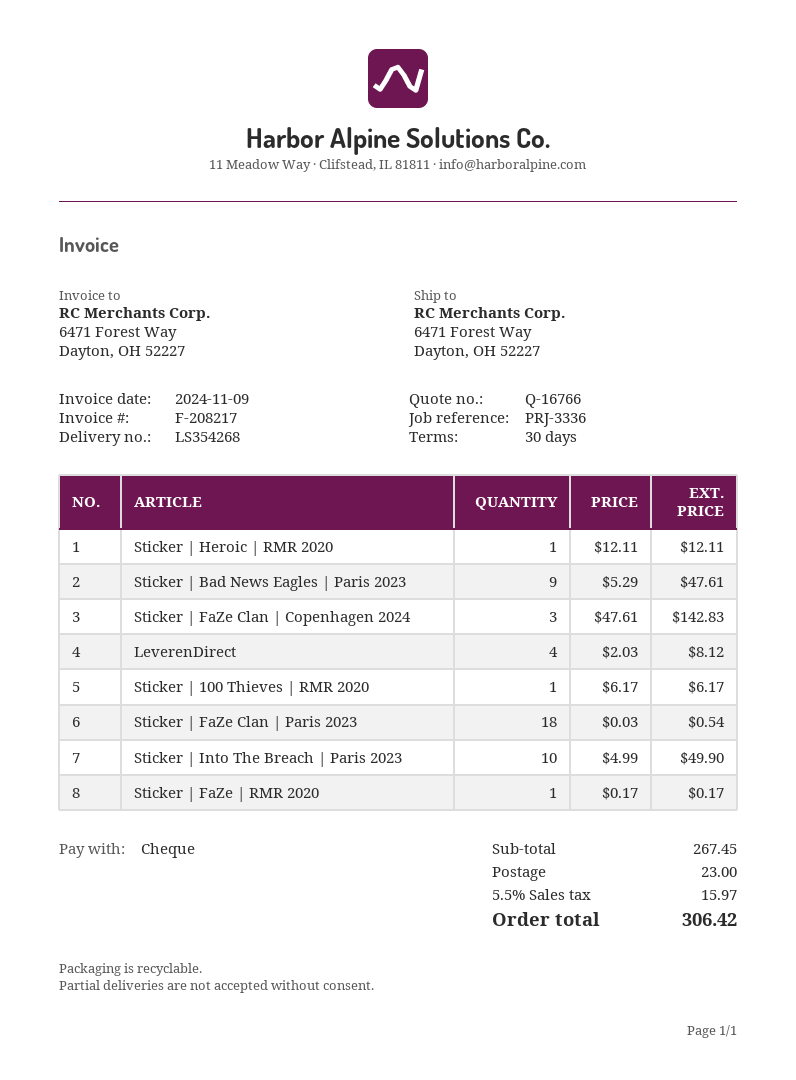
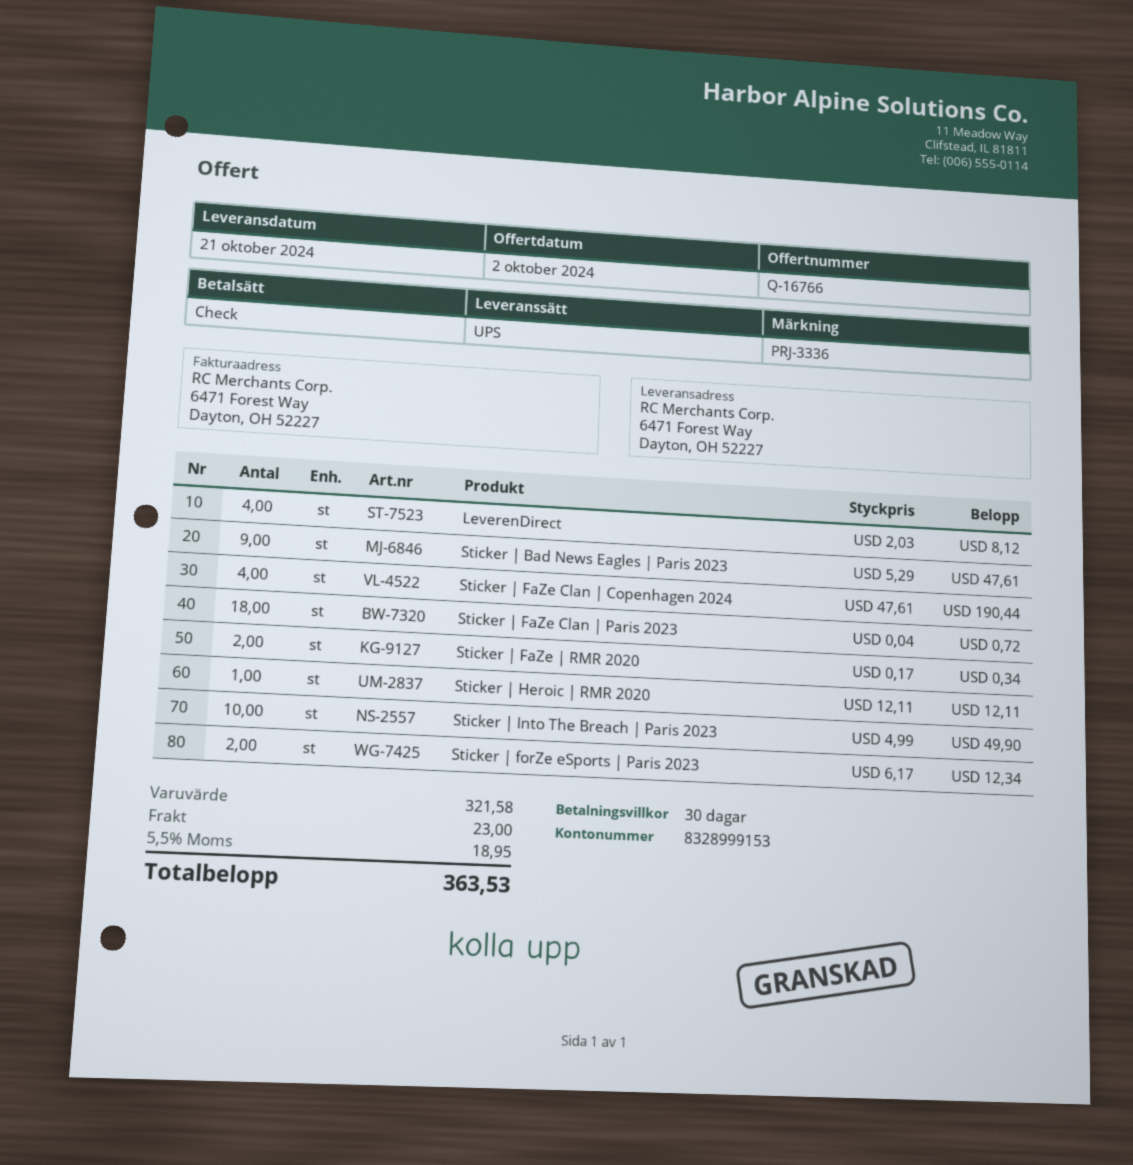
Sticker | FaZe Clan | Copenhagen 2024: 3 x 47.61 = 142.83 -> 4 x 47.61 = 190.44
Sticker | 100 Thieves | RMR 2020: 1 x 6.17 = 6.17 -> none
Sticker | FaZe Clan | Paris 2023: 18 x 0.03 = 0.54 -> 18 x 0.04 = 0.72
Sticker | FaZe | RMR 2020: 1 x 0.17 = 0.17 -> 2 x 0.17 = 0.34
Sticker | forZe eSports | Paris 2023: none -> 2 x 6.17 = 12.34
subtotal: 267.45 -> 321.58
tax: 5.5% = 15.97 -> 5.5% = 18.95
total: 306.42 -> 363.53

